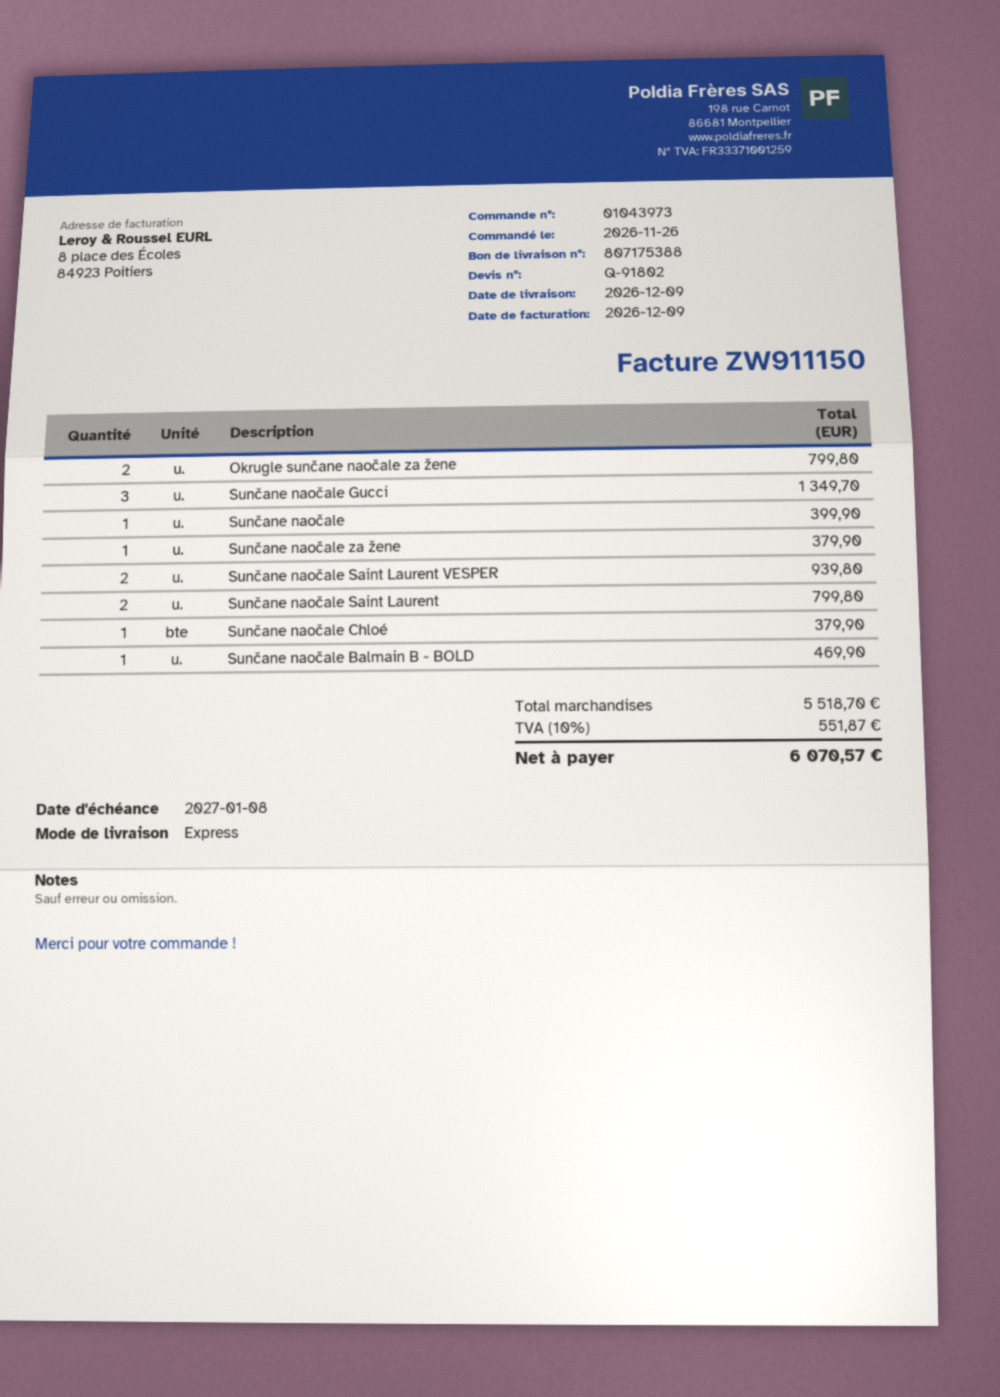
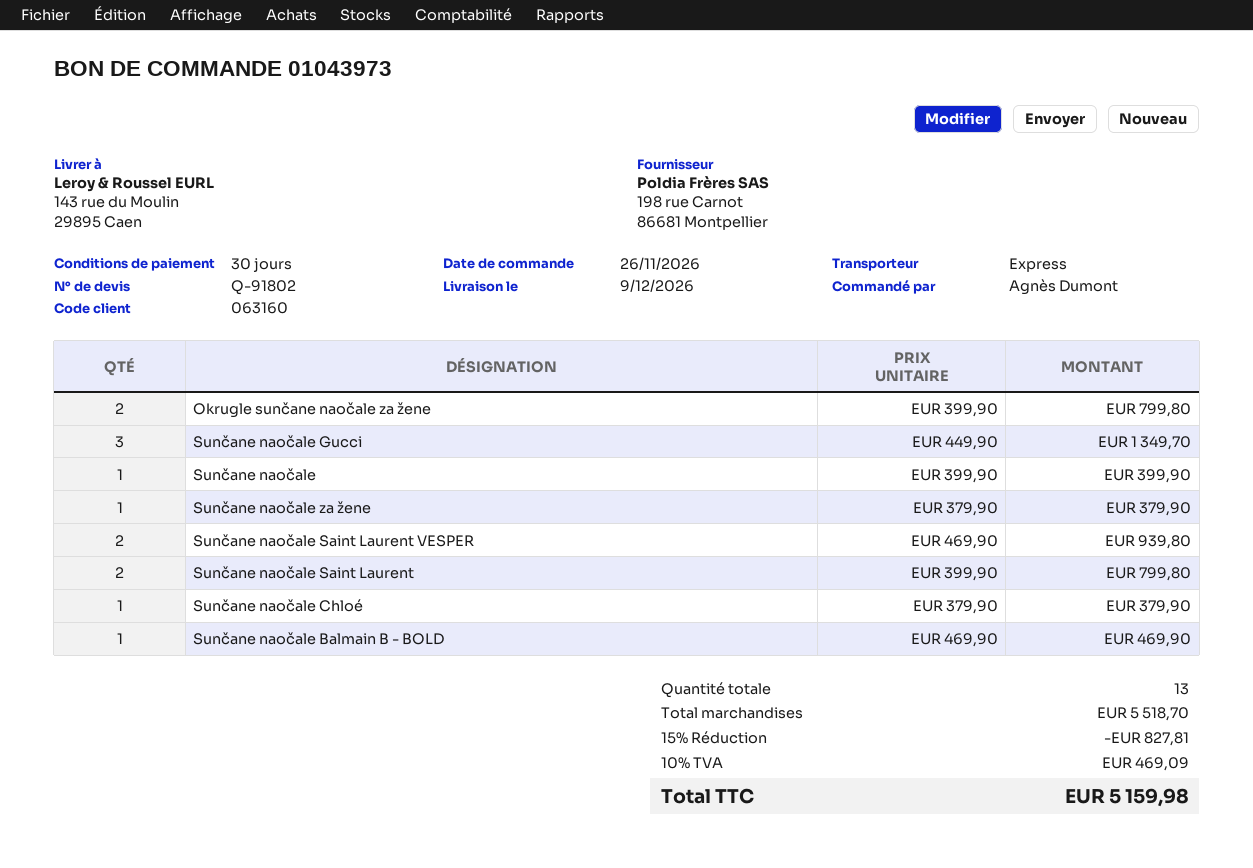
discount: none -> 15% = 827.81
tax: 10% = 551.87 -> 10% = 469.09
total: 6070.57 -> 5159.98

